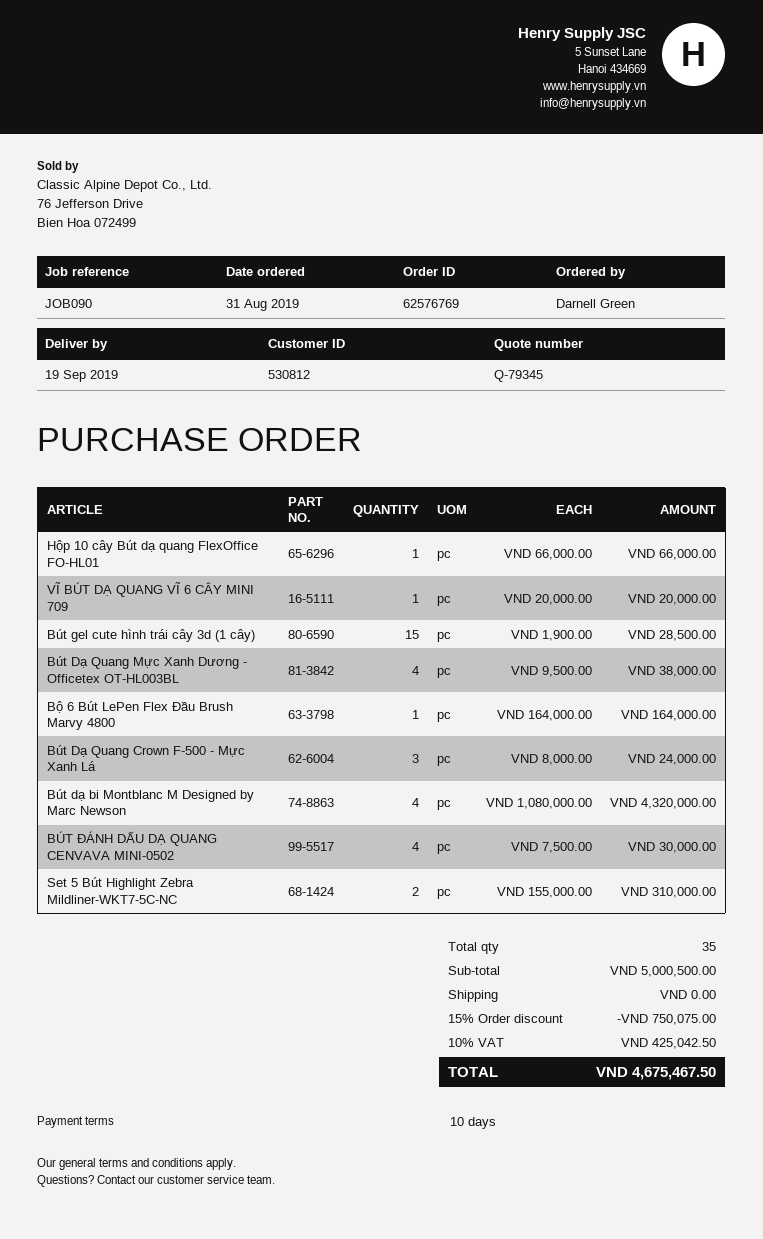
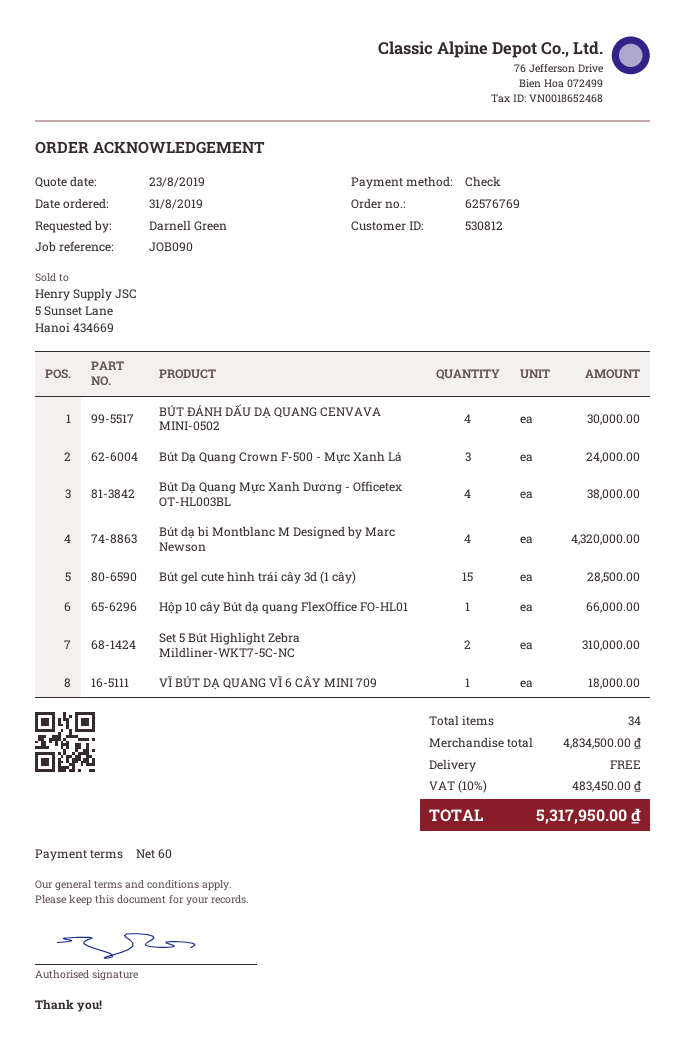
payment terms: 10 days -> 60 days
VĨ BÚT DẠ QUANG VĨ 6 CÂY MINI 709: 1 for 20000.00 -> 1 for 18000.00
Bộ 6 Bút LePen Flex Đầu Brush Marvy 4800: 1 for 164000.00 -> none
total quantity: 35 -> 34
subtotal: 5000500.00 -> 4834500.00
discount: 15% = 750075.00 -> none
tax: 10% = 425042.50 -> 10% = 483450.00
total: 4675467.50 -> 5317950.00

